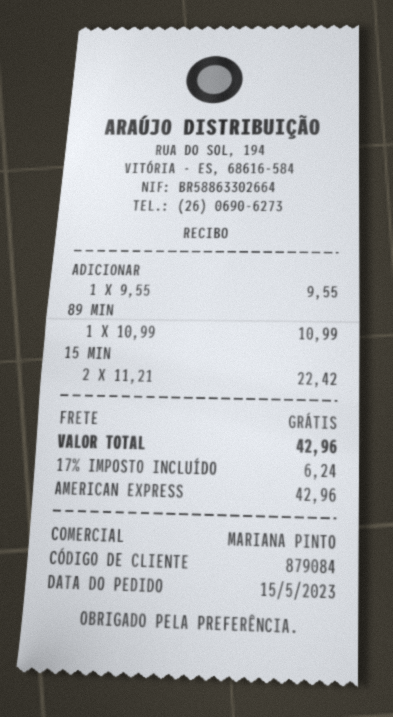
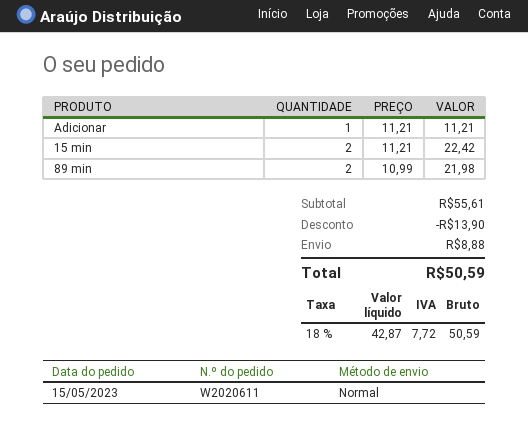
ADICIONAR: 1 x 9.55 = 9.55 -> 1 x 11.21 = 11.21
89 MIN: 1 x 10.99 = 10.99 -> 2 x 10.99 = 21.98
discount: none -> 13.90
shipping: 0.00 -> 8.88
tax: 17% = 6.24 -> 18% = 7.72
total: 42.96 -> 50.59

